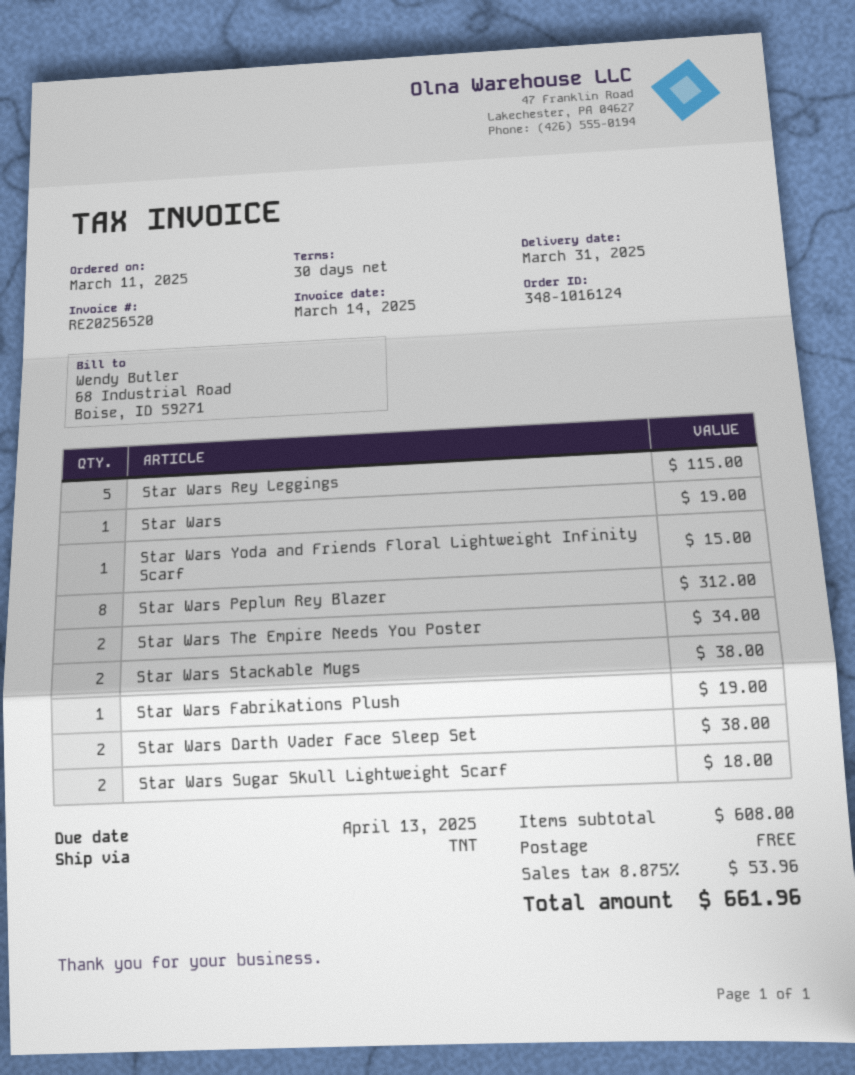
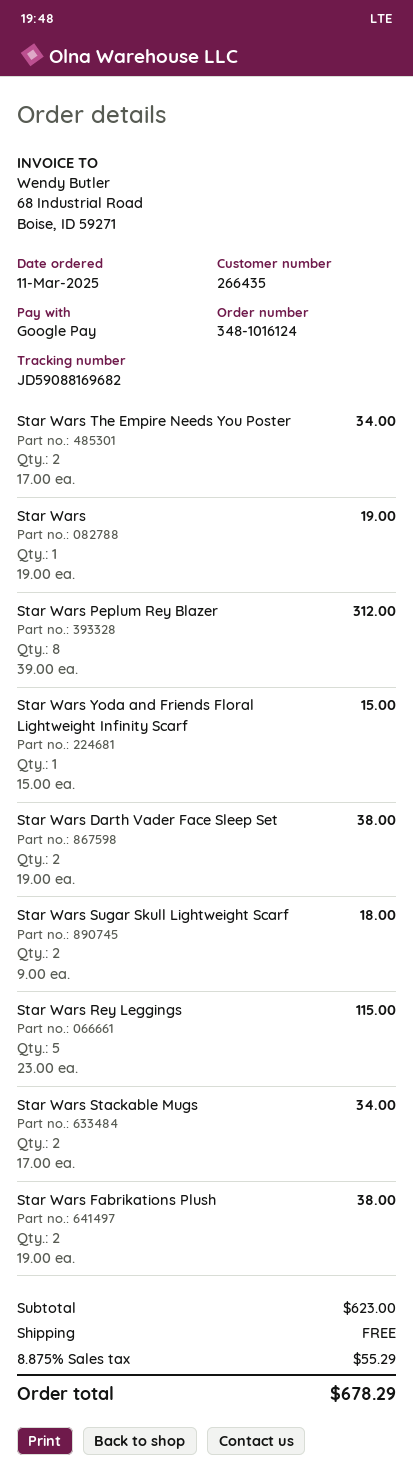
Star Wars Stackable Mugs: 2 for 38.00 -> 2 for 34.00
Star Wars Fabrikations Plush: 1 for 19.00 -> 2 for 38.00
subtotal: 608.00 -> 623.00
tax: 8.875% = 53.96 -> 8.875% = 55.29
total: 661.96 -> 678.29

